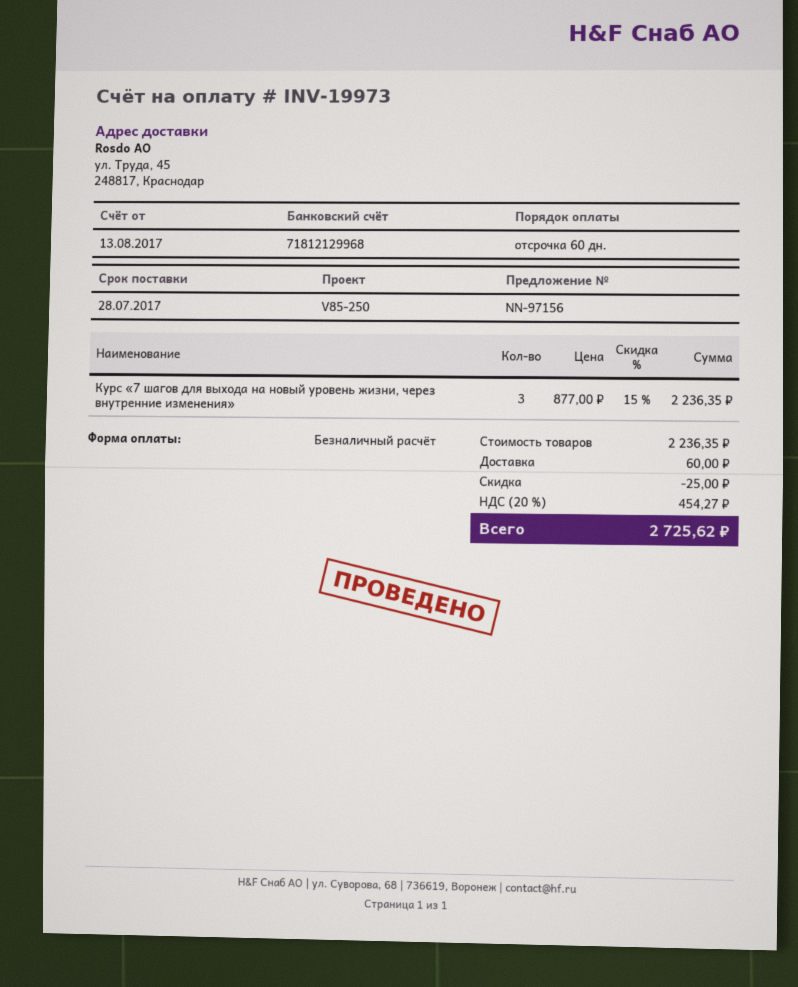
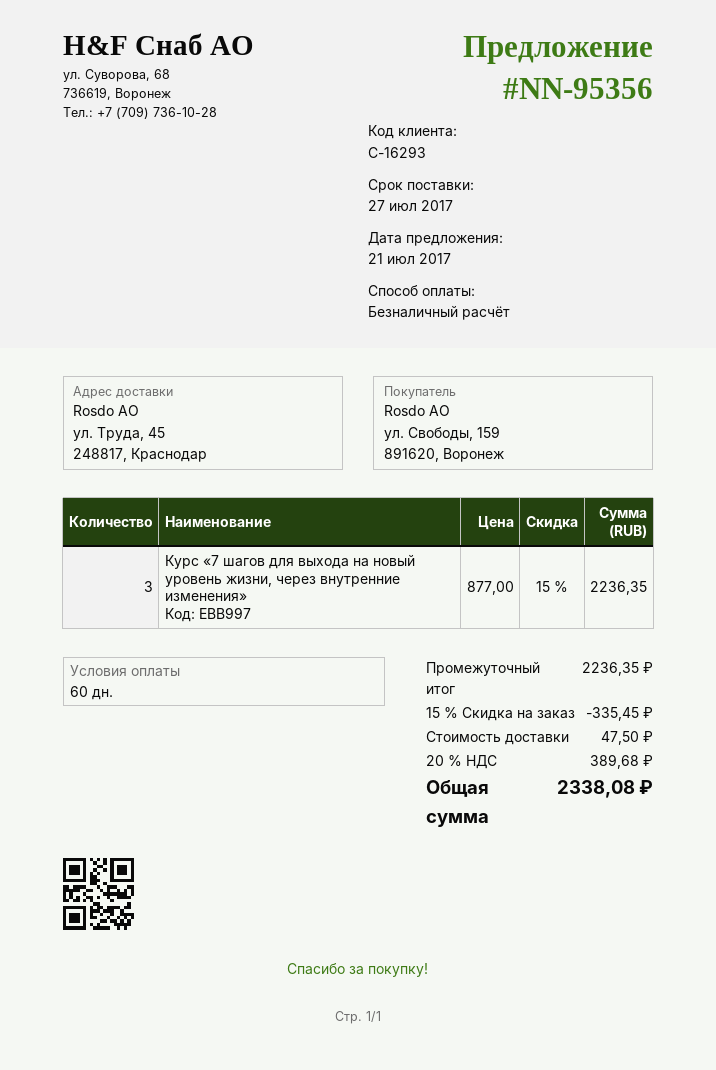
quote number: NN-97156 -> NN-95356
delivery date: 2017-07-28 -> 2017-07-27
discount: 25.00 -> 335.45
shipping: 60.00 -> 47.50
tax: 20% = 454.27 -> 20% = 389.68
total: 2725.62 -> 2338.08

